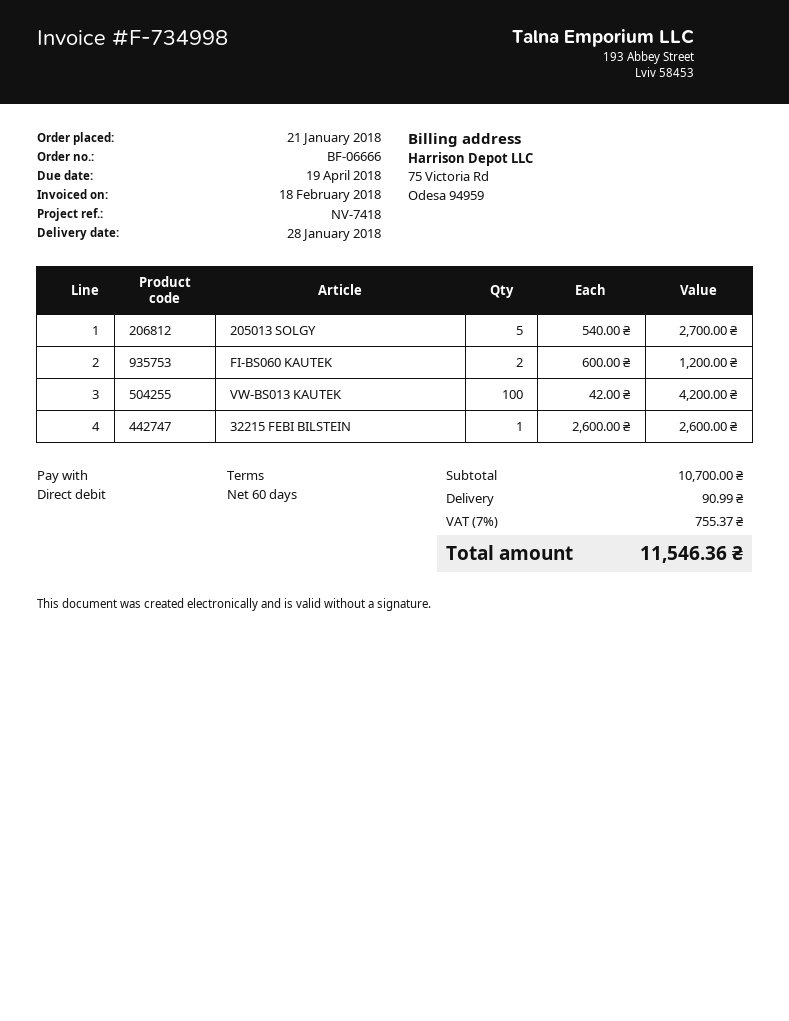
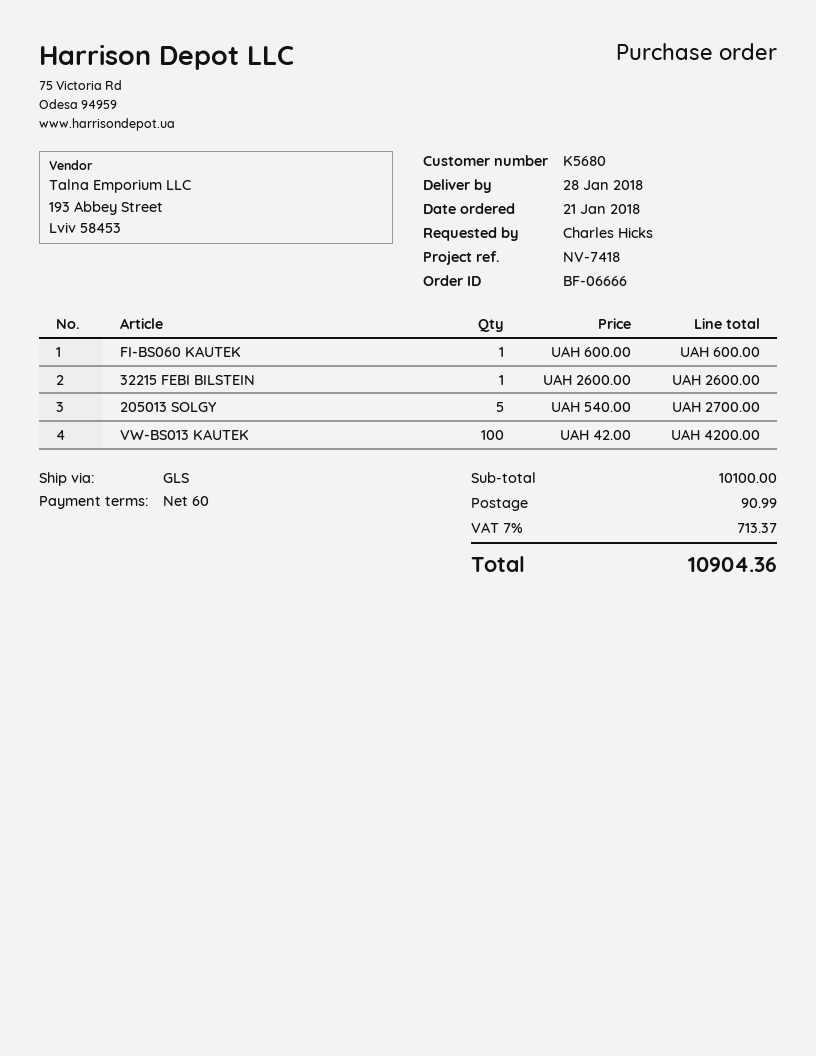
FI-BS060 KAUTEK: 2 x 600.00 = 1200.00 -> 1 x 600.00 = 600.00
subtotal: 10700.00 -> 10100.00
tax: 7% = 755.37 -> 7% = 713.37
total: 11546.36 -> 10904.36

